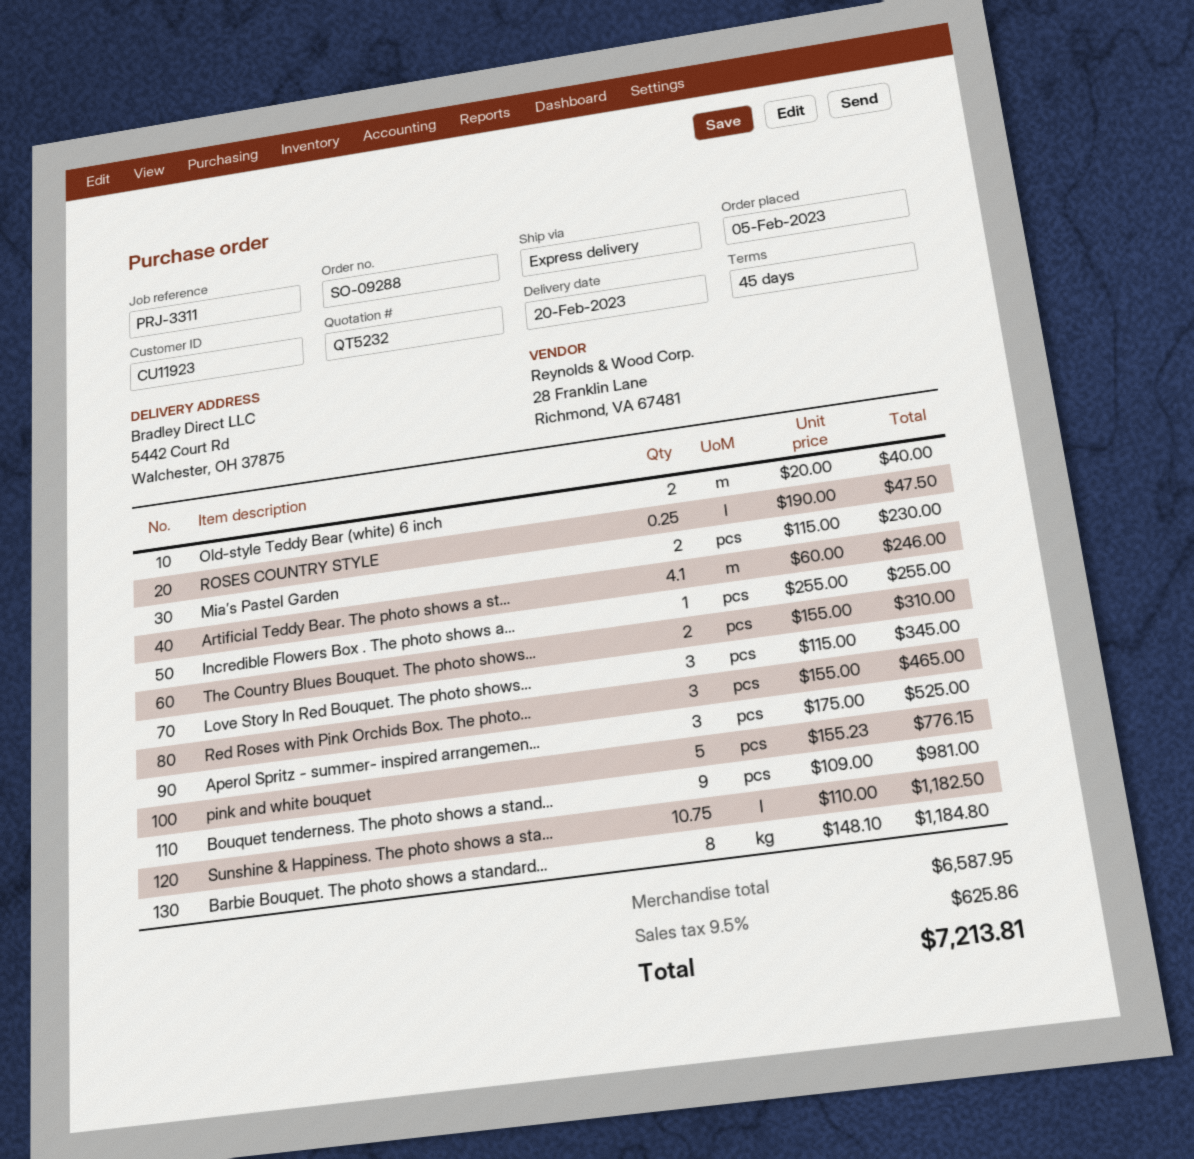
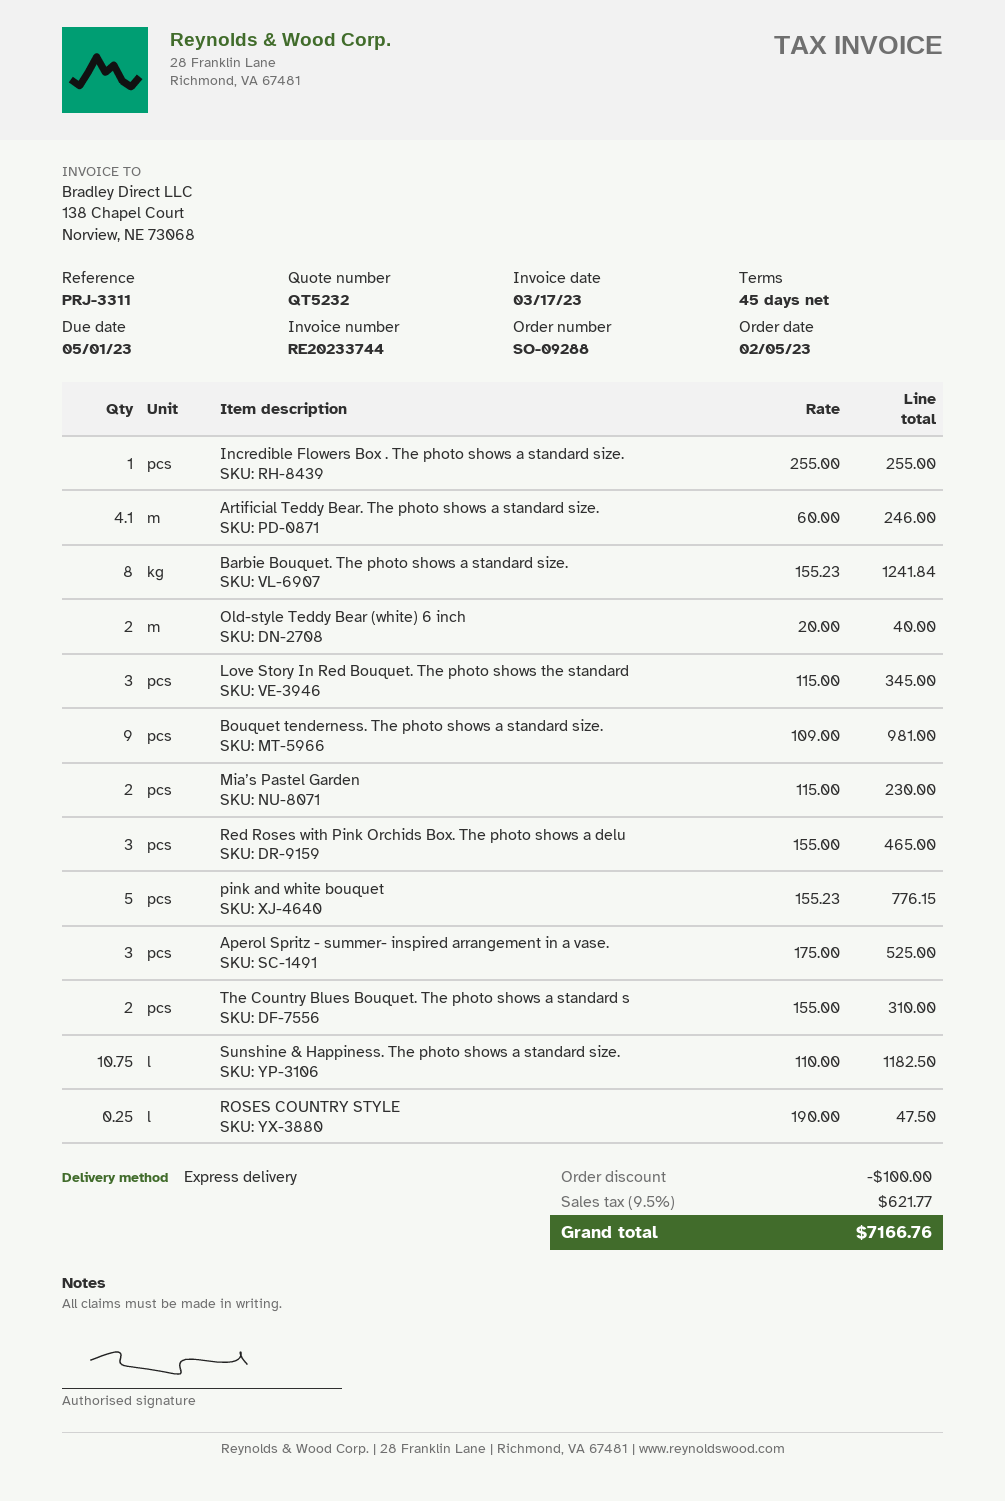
Barbie Bouquet. The photo shows a standard...: 8 x 148.10 = 1184.80 -> 8 x 155.23 = 1241.84
discount: none -> 100.00
tax: 9.5% = 625.86 -> 9.5% = 621.77
total: 7213.81 -> 7166.76

